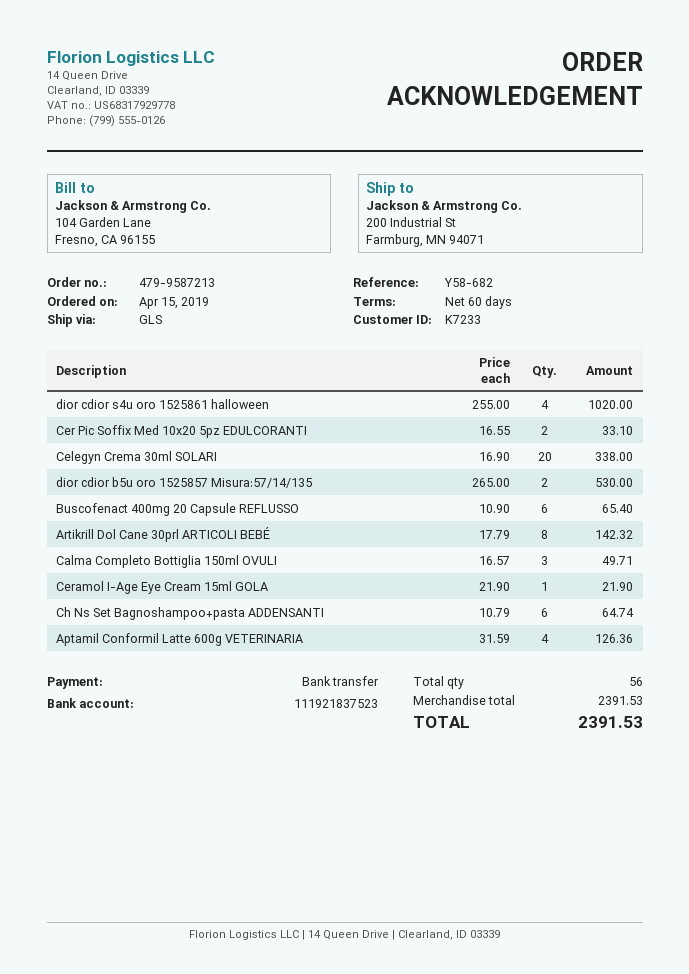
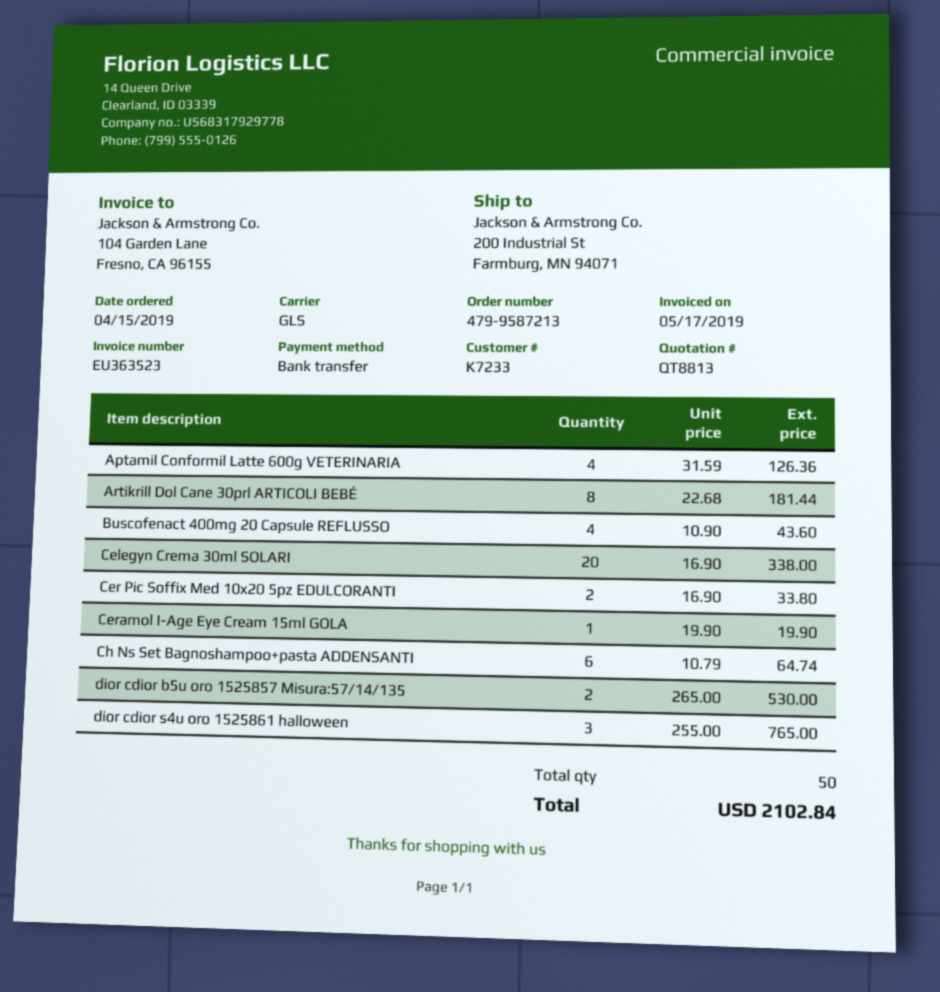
dior cdior s4u oro 1525861 halloween: 4 x 255.00 = 1020.00 -> 3 x 255.00 = 765.00
Cer Pic Soffix Med 10x20 5pz EDULCORANTI: 2 x 16.55 = 33.10 -> 2 x 16.90 = 33.80
Buscofenact 400mg 20 Capsule REFLUSSO: 6 x 10.90 = 65.40 -> 4 x 10.90 = 43.60
Artikrill Dol Cane 30prl ARTICOLI BEBÉ: 8 x 17.79 = 142.32 -> 8 x 22.68 = 181.44
Calma Completo Bottiglia 150ml OVULI: 3 x 16.57 = 49.71 -> none
Ceramol I-Age Eye Cream 15ml GOLA: 1 x 21.90 = 21.90 -> 1 x 19.90 = 19.90
total quantity: 56 -> 50
total: 2391.53 -> 2102.84

